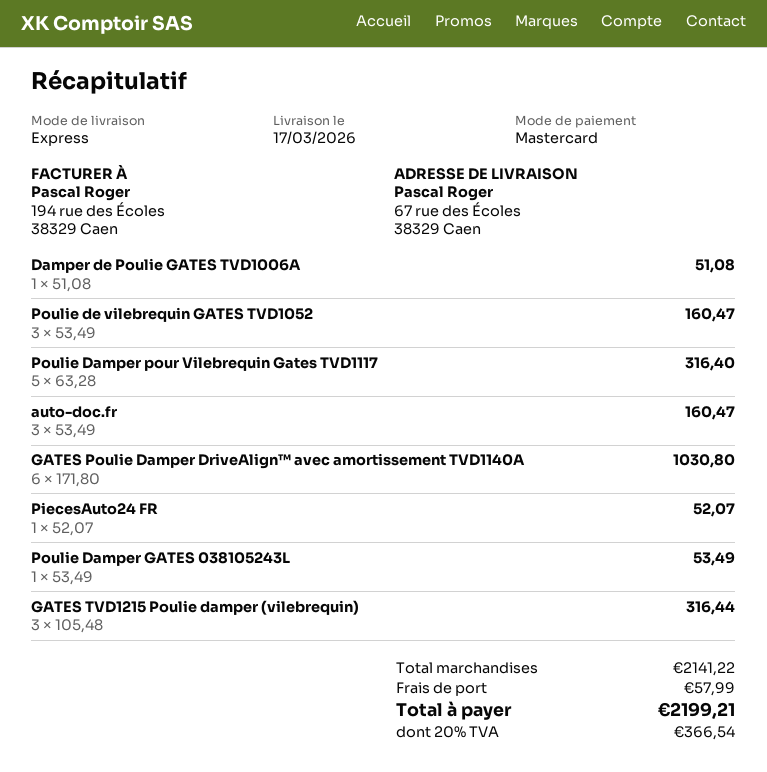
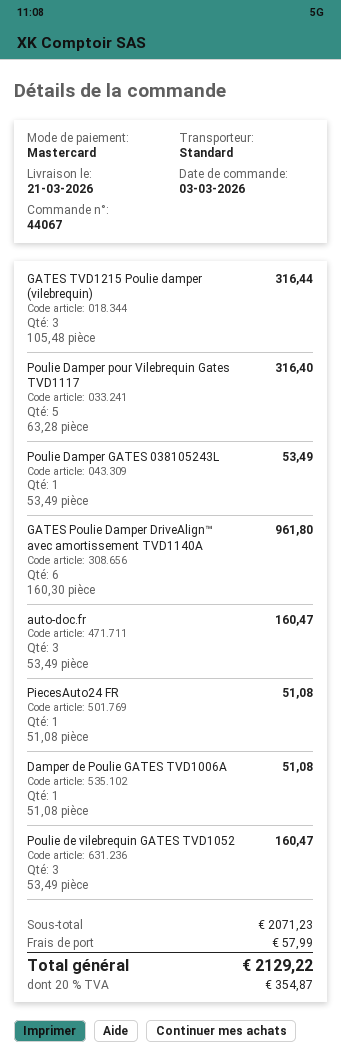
delivery date: 2026-03-17 -> 2026-03-21
shipping method: express -> standard
GATES Poulie Damper DriveAlign™ avec amortissement TVD1140A: 6 x 171.80 = 1030.80 -> 6 x 160.30 = 961.80
PiecesAuto24 FR: 1 x 52.07 = 52.07 -> 1 x 51.08 = 51.08
subtotal: 2141.22 -> 2071.23
tax: 20% = 366.54 -> 20% = 354.87
total: 2199.21 -> 2129.22

